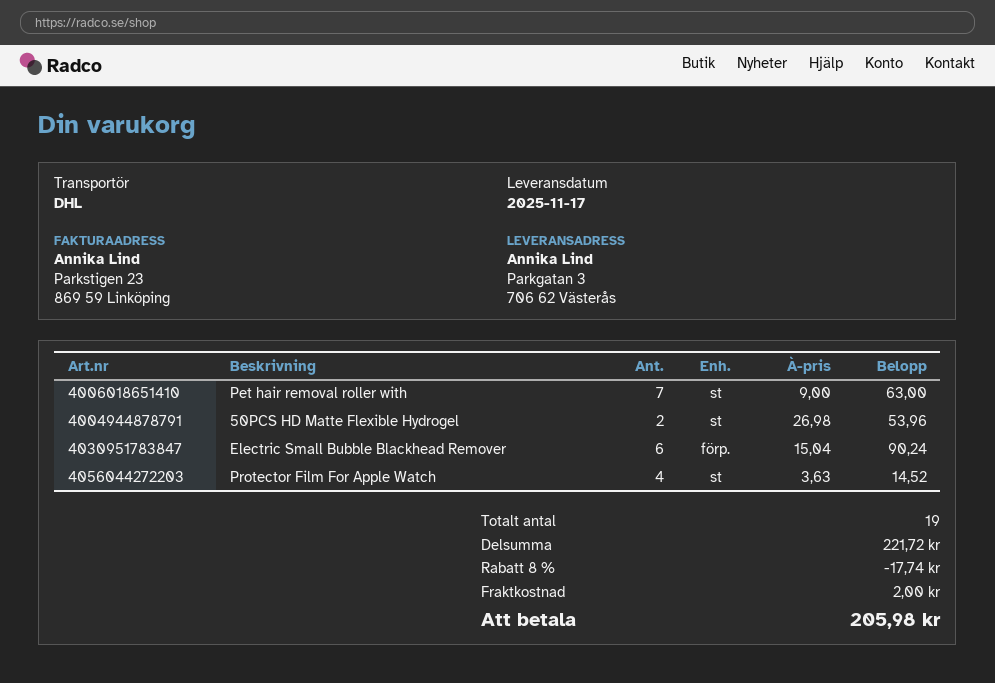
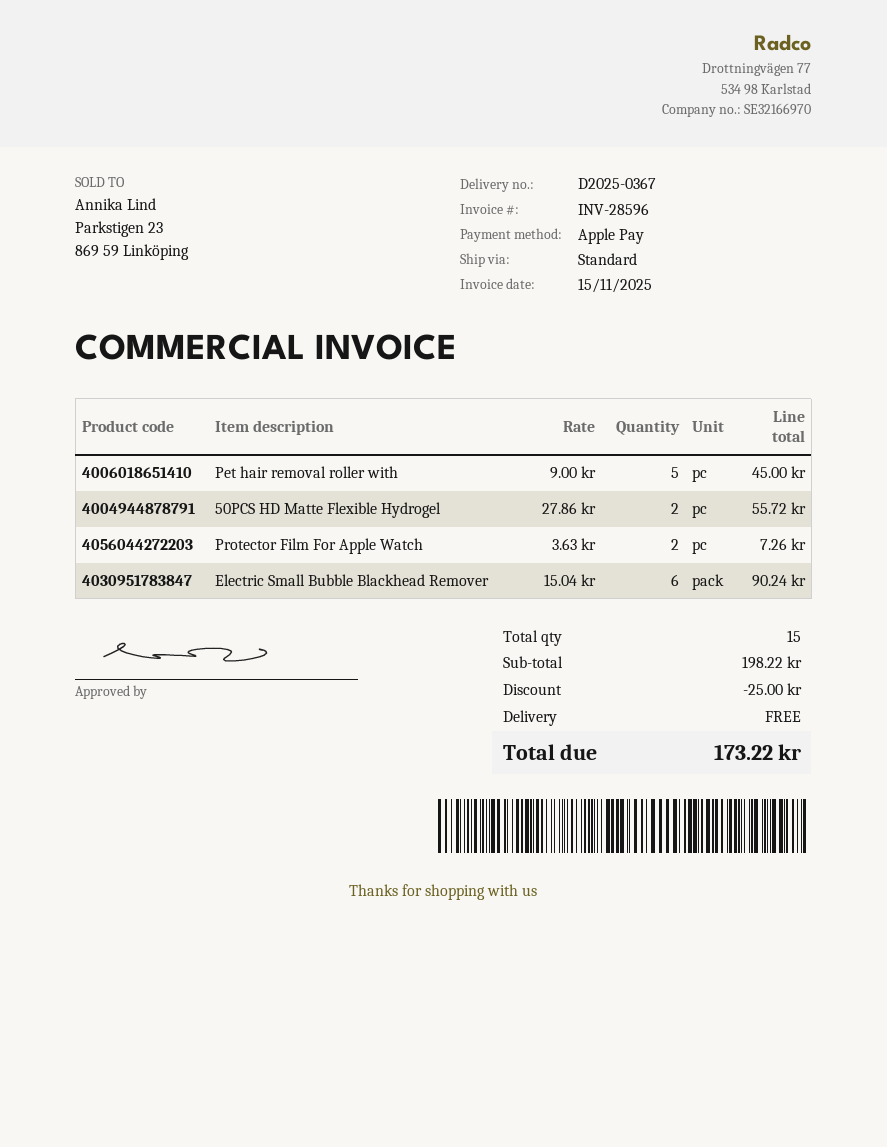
shipping method: DHL -> standard
Pet hair removal roller with: 7 x 9.00 = 63.00 -> 5 x 9.00 = 45.00
50PCS HD Matte Flexible Hydrogel: 2 x 26.98 = 53.96 -> 2 x 27.86 = 55.72
Protector Film For Apple Watch: 4 x 3.63 = 14.52 -> 2 x 3.63 = 7.26
total quantity: 19 -> 15
subtotal: 221.72 -> 198.22
discount: 17.74 -> 25.00
shipping: 2.00 -> 0.00
total: 205.98 -> 173.22

